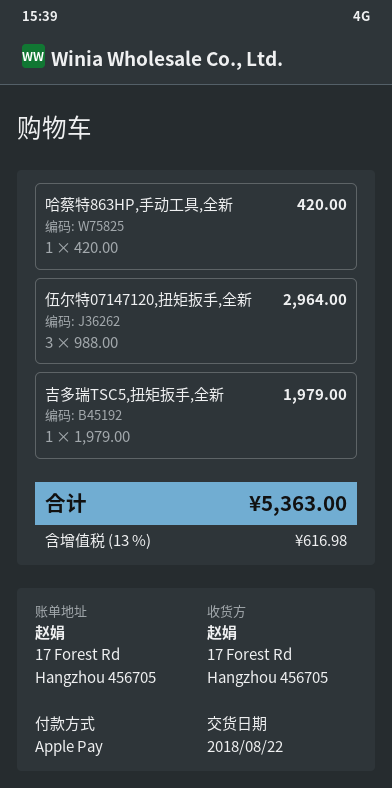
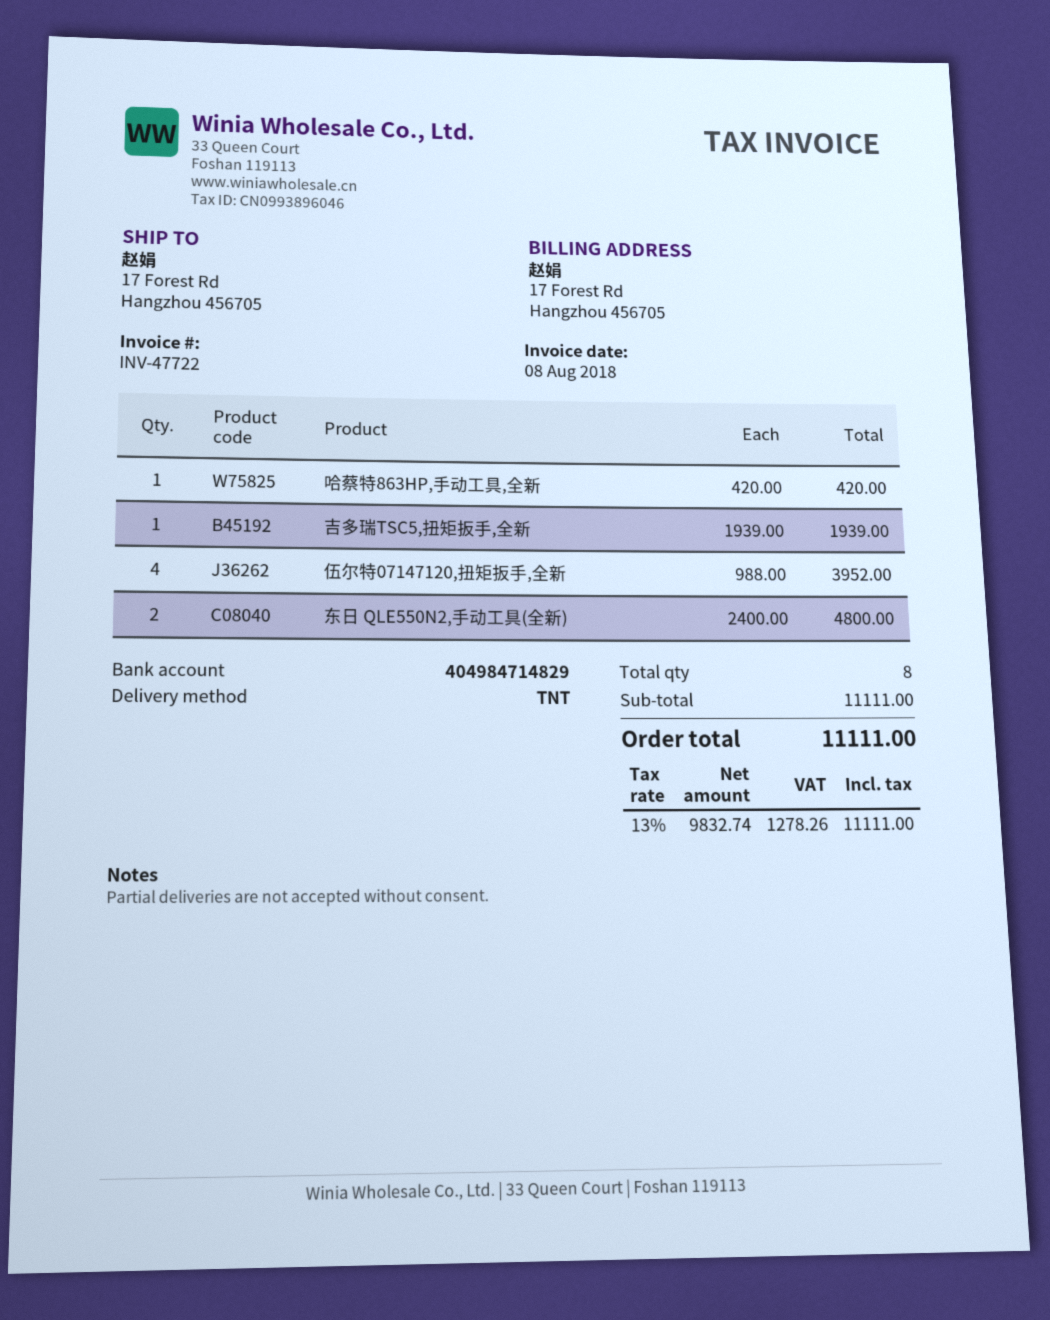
伍尔特07147120,扭矩扳手,全新: 3 x 988.00 = 2964.00 -> 4 x 988.00 = 3952.00
吉多瑞TSC5,扭矩扳手,全新: 1 x 1979.00 = 1979.00 -> 1 x 1939.00 = 1939.00
东日 QLE550N2,手动工具(全新): none -> 2 x 2400.00 = 4800.00
tax: 13% = 616.98 -> 13% = 1278.26
total: 5363.00 -> 11111.00

